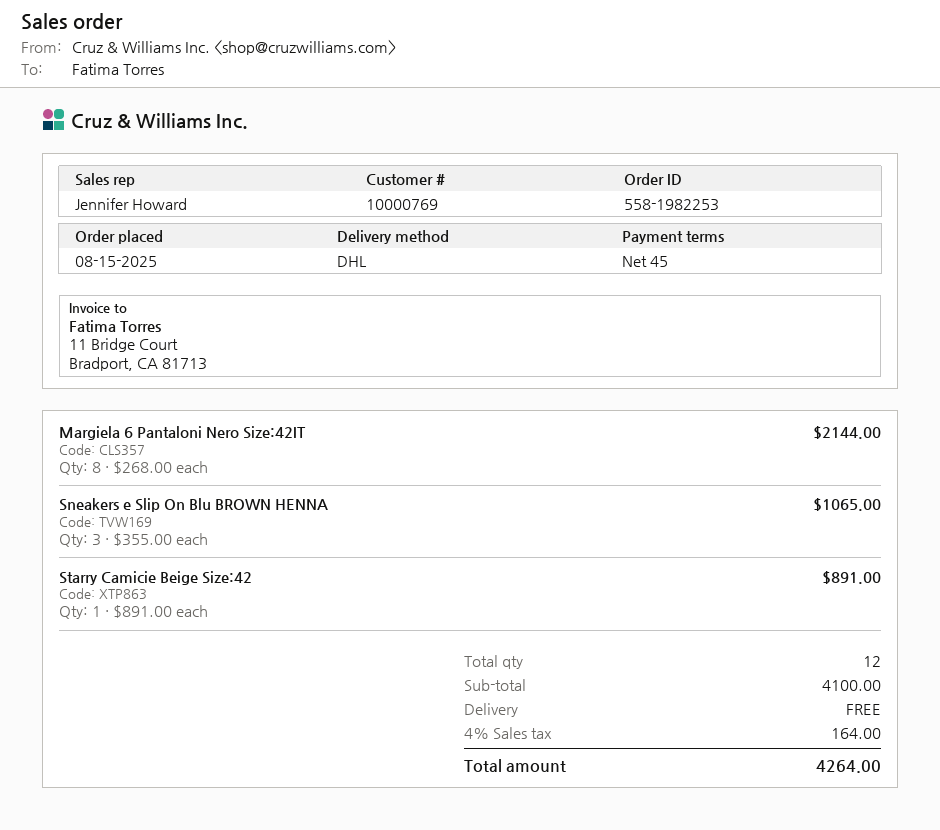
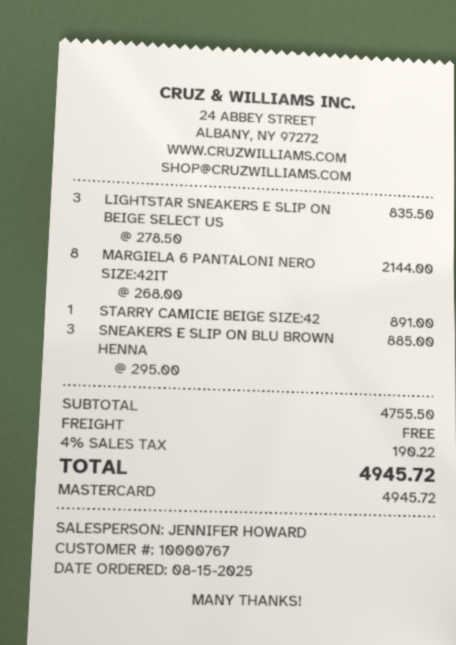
customer number: 10000769 -> 10000767
Sneakers e Slip On Blu BROWN HENNA: 3 x 355.00 = 1065.00 -> 3 x 295.00 = 885.00
LIGHTSTAR SNEAKERS E SLIP ON BEIGE SELECT US: none -> 3 x 278.50 = 835.50
subtotal: 4100.00 -> 4755.50
tax: 4% = 164.00 -> 4% = 190.22
total: 4264.00 -> 4945.72

